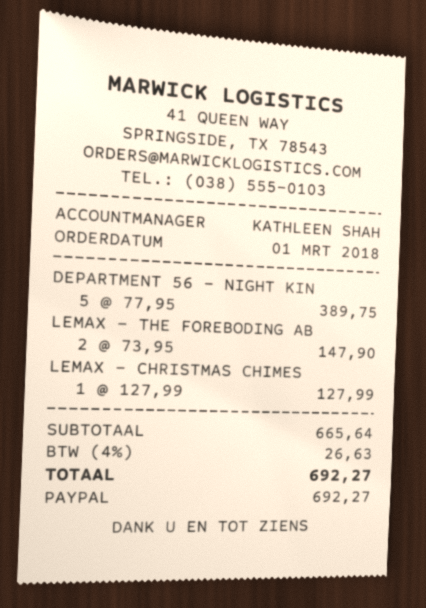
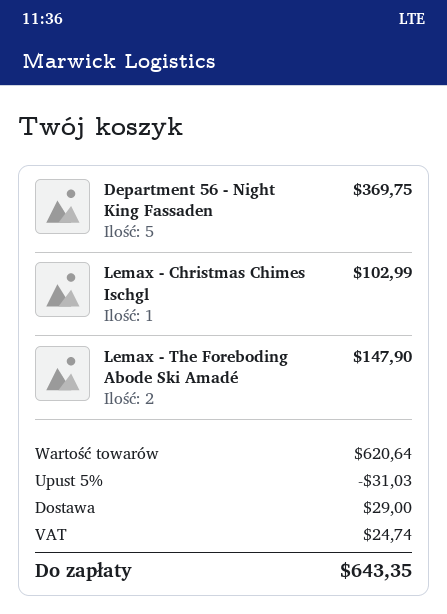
DEPARTMENT 56 - NIGHT KIN: 5 for 389.75 -> 5 for 369.75
LEMAX - CHRISTMAS CHIMES: 1 for 127.99 -> 1 for 102.99
subtotal: 665.64 -> 620.64
discount: none -> 5% = 31.03
shipping: none -> 29.00
tax: 26.63 -> 24.74
total: 692.27 -> 643.35

